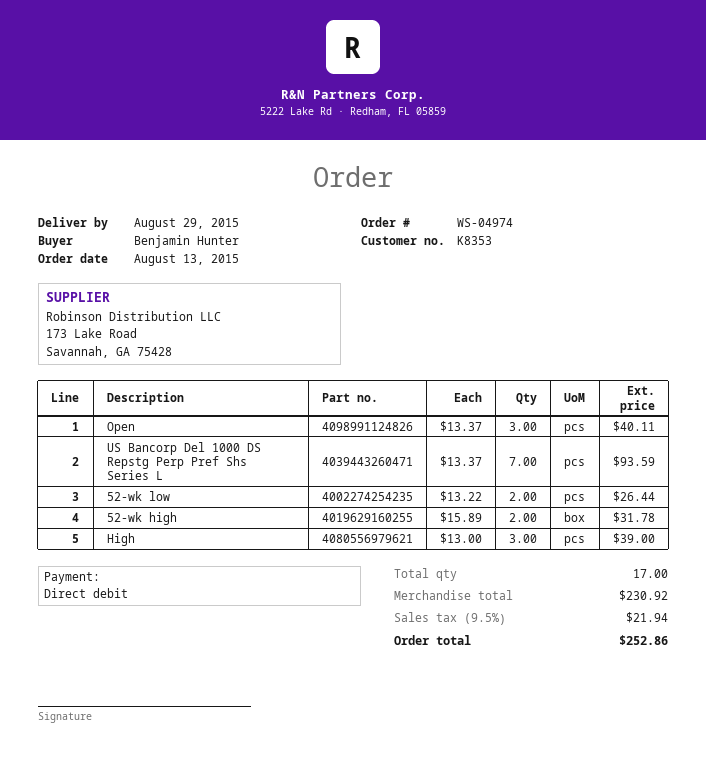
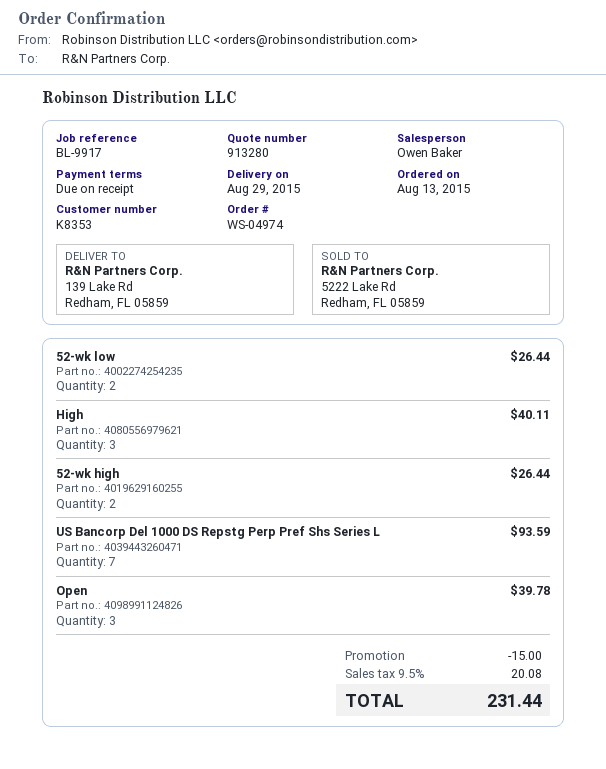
Open: 3 for 40.11 -> 3 for 39.78
52-wk high: 2 for 31.78 -> 2 for 26.44
High: 3 for 39.00 -> 3 for 40.11
discount: none -> 15.00
tax: 9.5% = 21.94 -> 9.5% = 20.08
total: 252.86 -> 231.44

